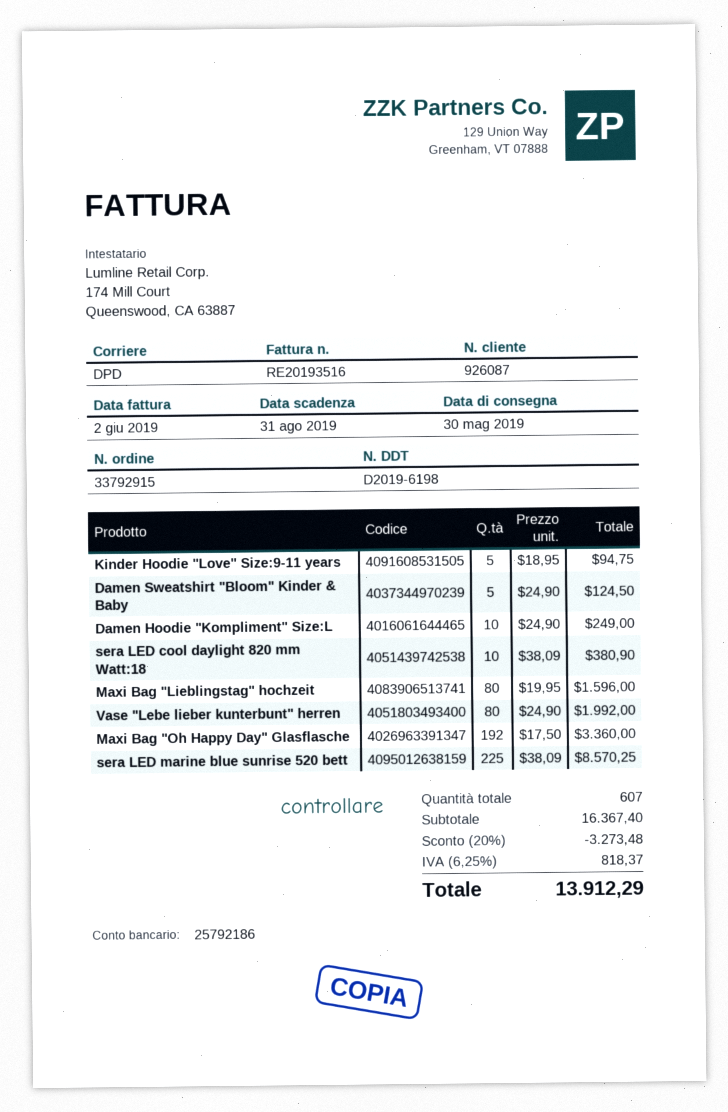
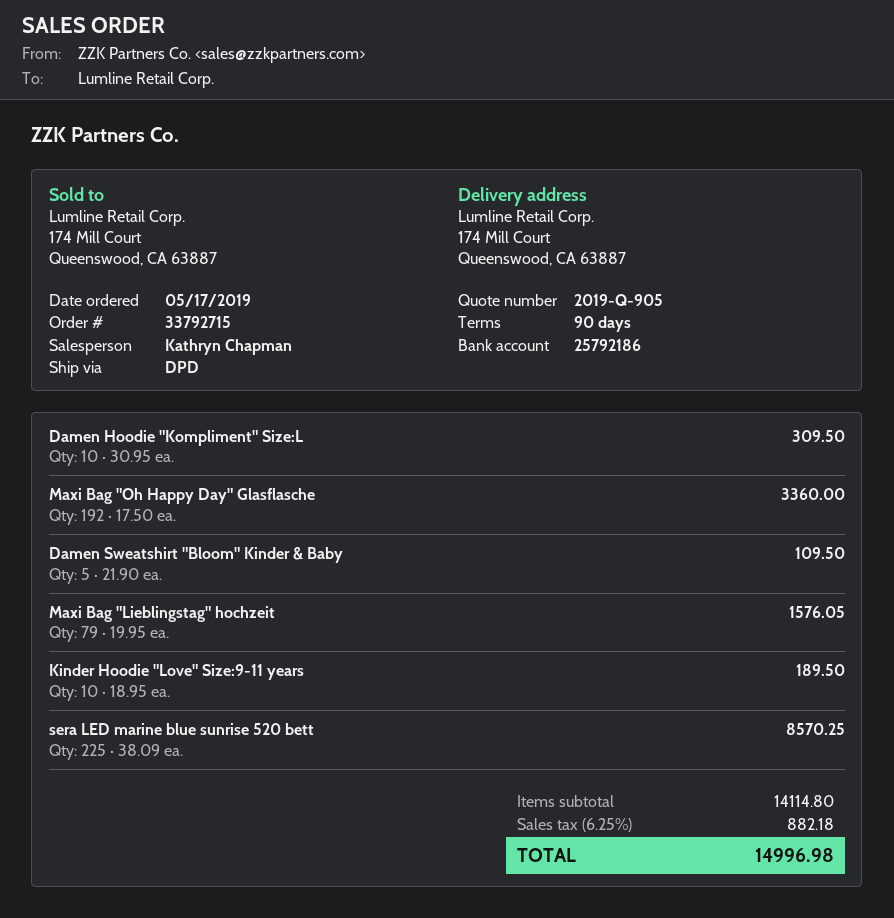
order number: 33792915 -> 33792715
Kinder Hoodie "Love" Size:9-11 years: 5 x 18.95 = 94.75 -> 10 x 18.95 = 189.50
Damen Sweatshirt "Bloom" Kinder & Baby: 5 x 24.90 = 124.50 -> 5 x 21.90 = 109.50
Damen Hoodie "Kompliment" Size:L: 10 x 24.90 = 249.00 -> 10 x 30.95 = 309.50
sera LED cool daylight 820 mm Watt:18: 10 x 38.09 = 380.90 -> none
Maxi Bag "Lieblingstag" hochzeit: 80 x 19.95 = 1596.00 -> 79 x 19.95 = 1576.05
Vase "Lebe lieber kunterbunt" herren: 80 x 24.90 = 1992.00 -> none
subtotal: 16367.40 -> 14114.80
discount: 20% = 3273.48 -> none
tax: 6.25% = 818.37 -> 6.25% = 882.18
total: 13912.29 -> 14996.98

